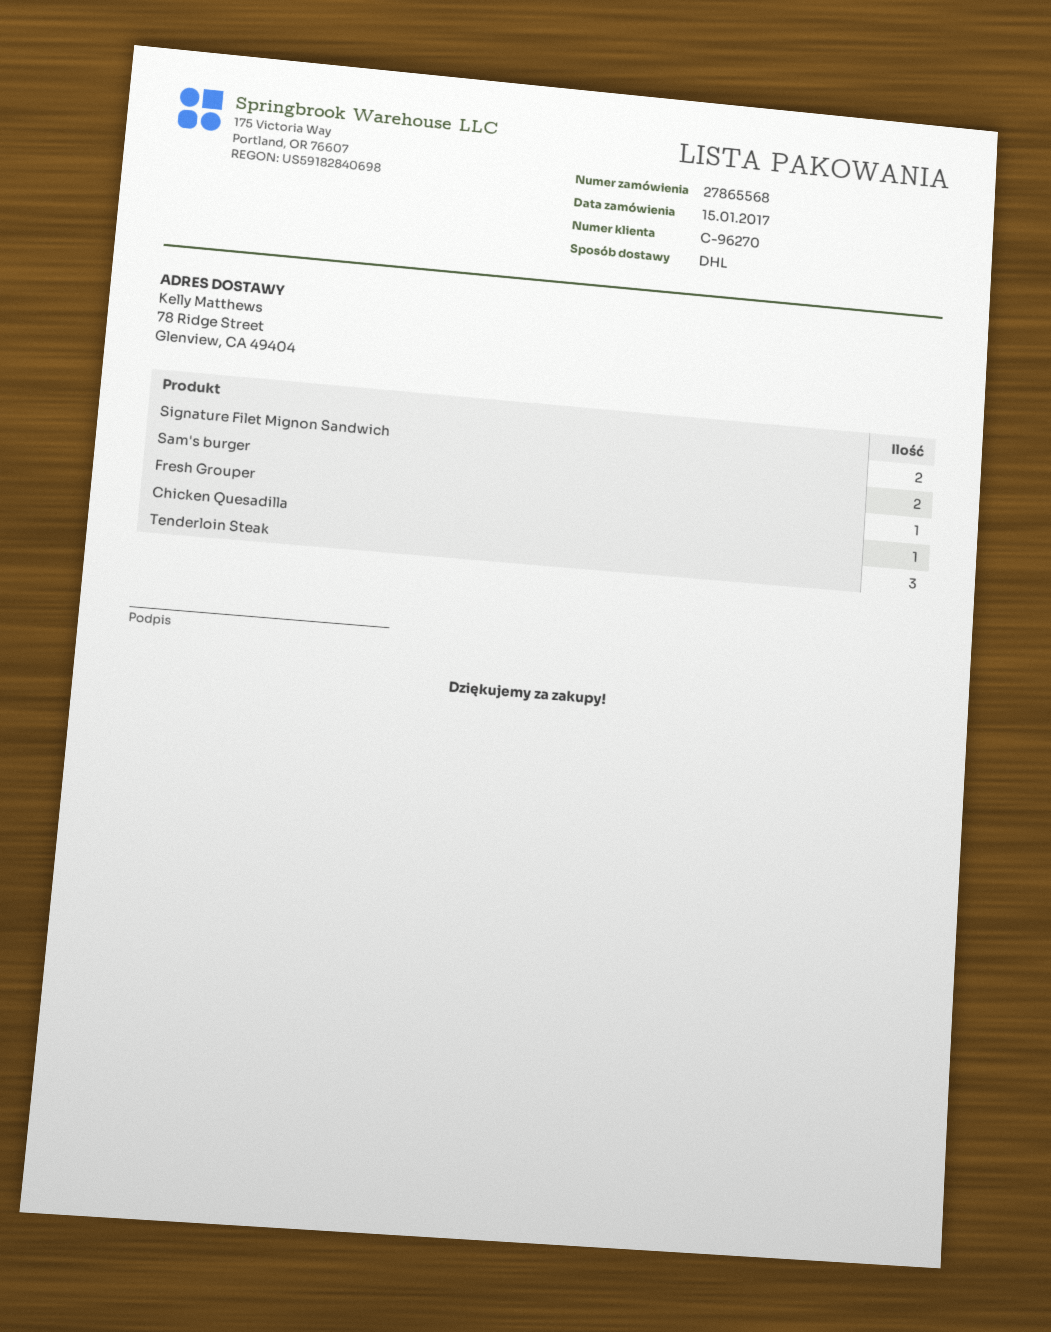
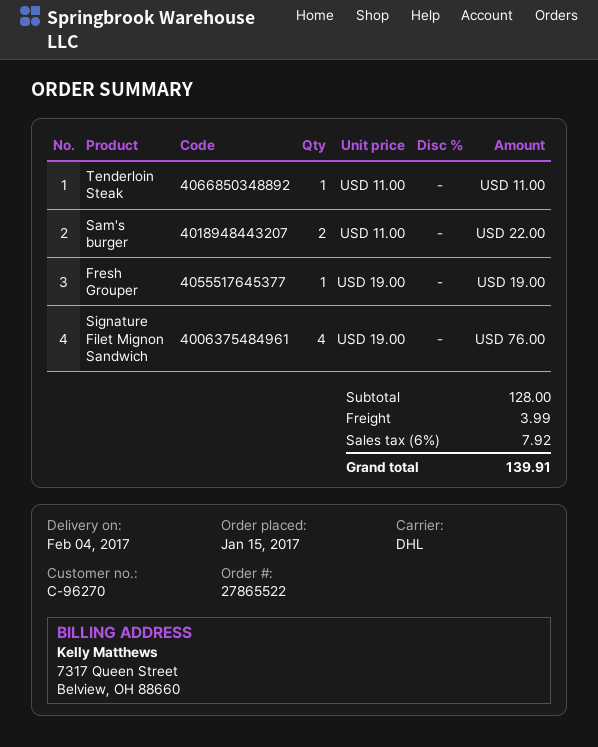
order number: 27865568 -> 27865522
Signature Filet Mignon Sandwich: 2 -> 4
Chicken Quesadilla: 1 -> none
Tenderloin Steak: 3 -> 1

